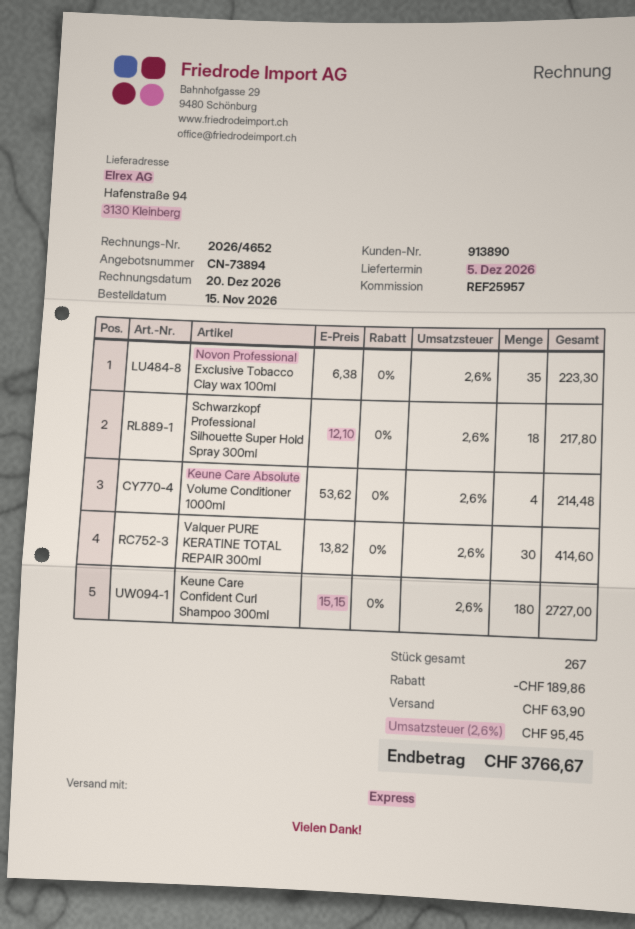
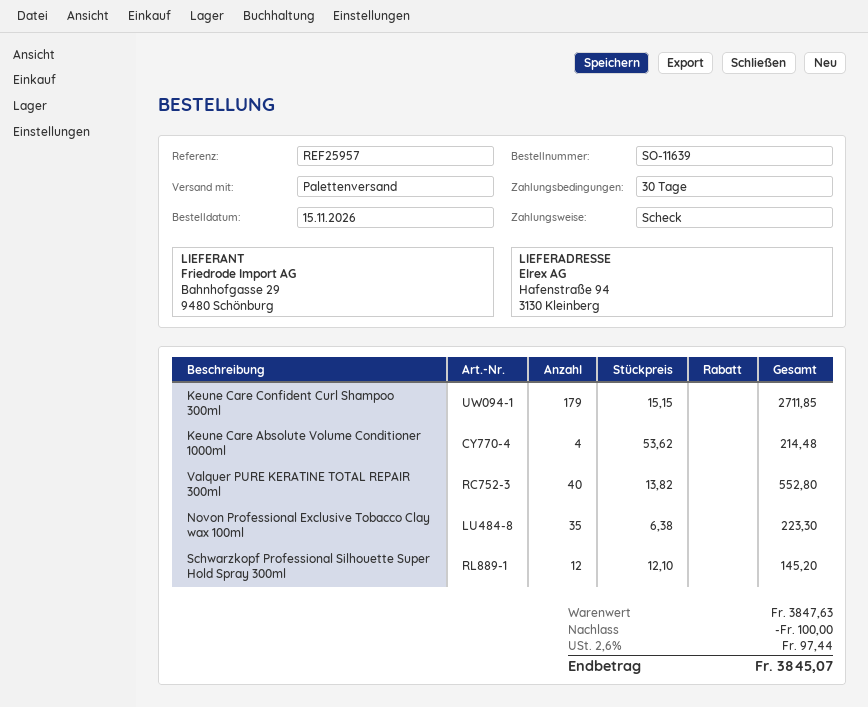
shipping method: express -> pallet freight
Schwarzkopf Professional Silhouette Super Hold Spray 300ml: 18 x 12.10 = 217.80 -> 12 x 12.10 = 145.20
Valquer PURE KERATINE TOTAL REPAIR 300ml: 30 x 13.82 = 414.60 -> 40 x 13.82 = 552.80
Keune Care Confident Curl Shampoo 300ml: 180 x 15.15 = 2727.00 -> 179 x 15.15 = 2711.85
discount: 189.86 -> 100.00
shipping: 63.90 -> none
tax: 2.6% = 95.45 -> 2.6% = 97.44
total: 3766.67 -> 3845.07

